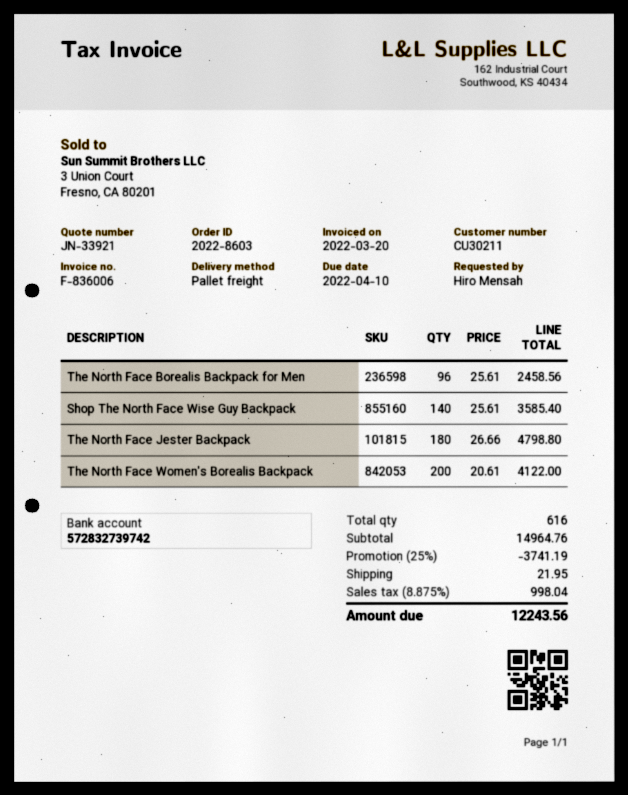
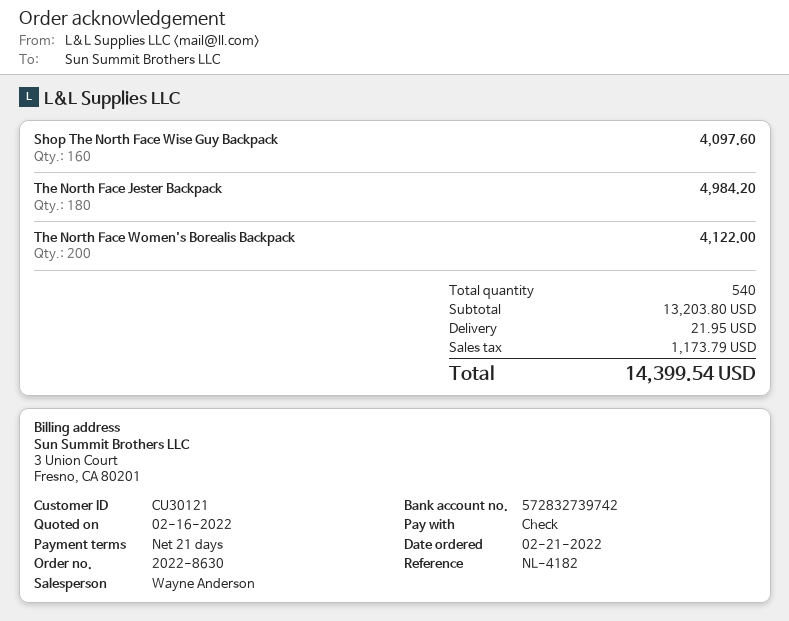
order number: 2022-8603 -> 2022-8630
customer number: CU30211 -> CU30121
The North Face Borealis Backpack for Men: 96 for 2458.56 -> none
Shop The North Face Wise Guy Backpack: 140 for 3585.40 -> 160 for 4097.60
The North Face Jester Backpack: 180 for 4798.80 -> 180 for 4984.20
total quantity: 616 -> 540
subtotal: 14964.76 -> 13203.80
discount: 25% = 3741.19 -> none
tax: 998.04 -> 1173.79
total: 12243.56 -> 14399.54

